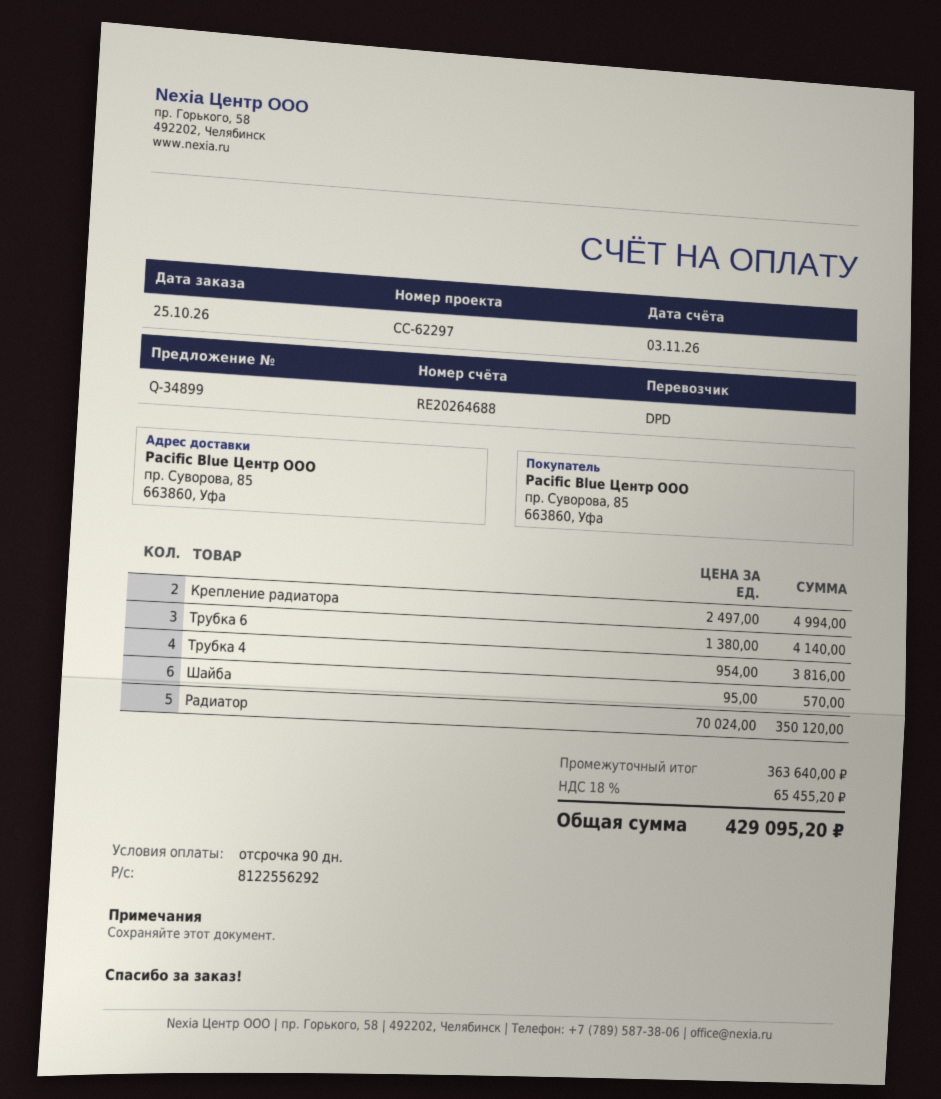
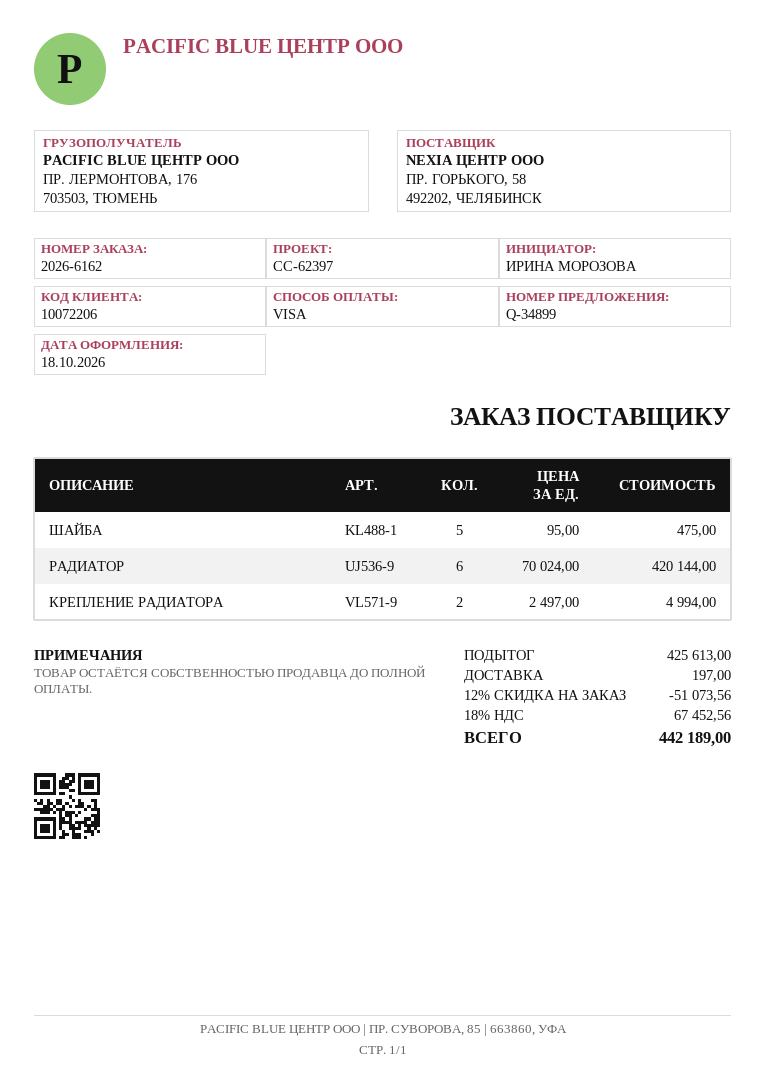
order date: 2026-10-25 -> 2026-10-18
reference: CC-62297 -> CC-62397
ship to: пр. Суворова, 85, 663860, Уфа -> ПР. ЛЕРМОНТОВА, 176, 703503, ТЮМЕНЬ
Трубка 6: 3 x 1380.00 = 4140.00 -> none
Трубка 4: 4 x 954.00 = 3816.00 -> none
Шайба: 6 x 95.00 = 570.00 -> 5 x 95.00 = 475.00
Радиатор: 5 x 70024.00 = 350120.00 -> 6 x 70024.00 = 420144.00
subtotal: 363640.00 -> 425613.00
discount: none -> 12% = 51073.56
shipping: none -> 197.00
tax: 18% = 65455.20 -> 18% = 67452.56
total: 429095.20 -> 442189.00

